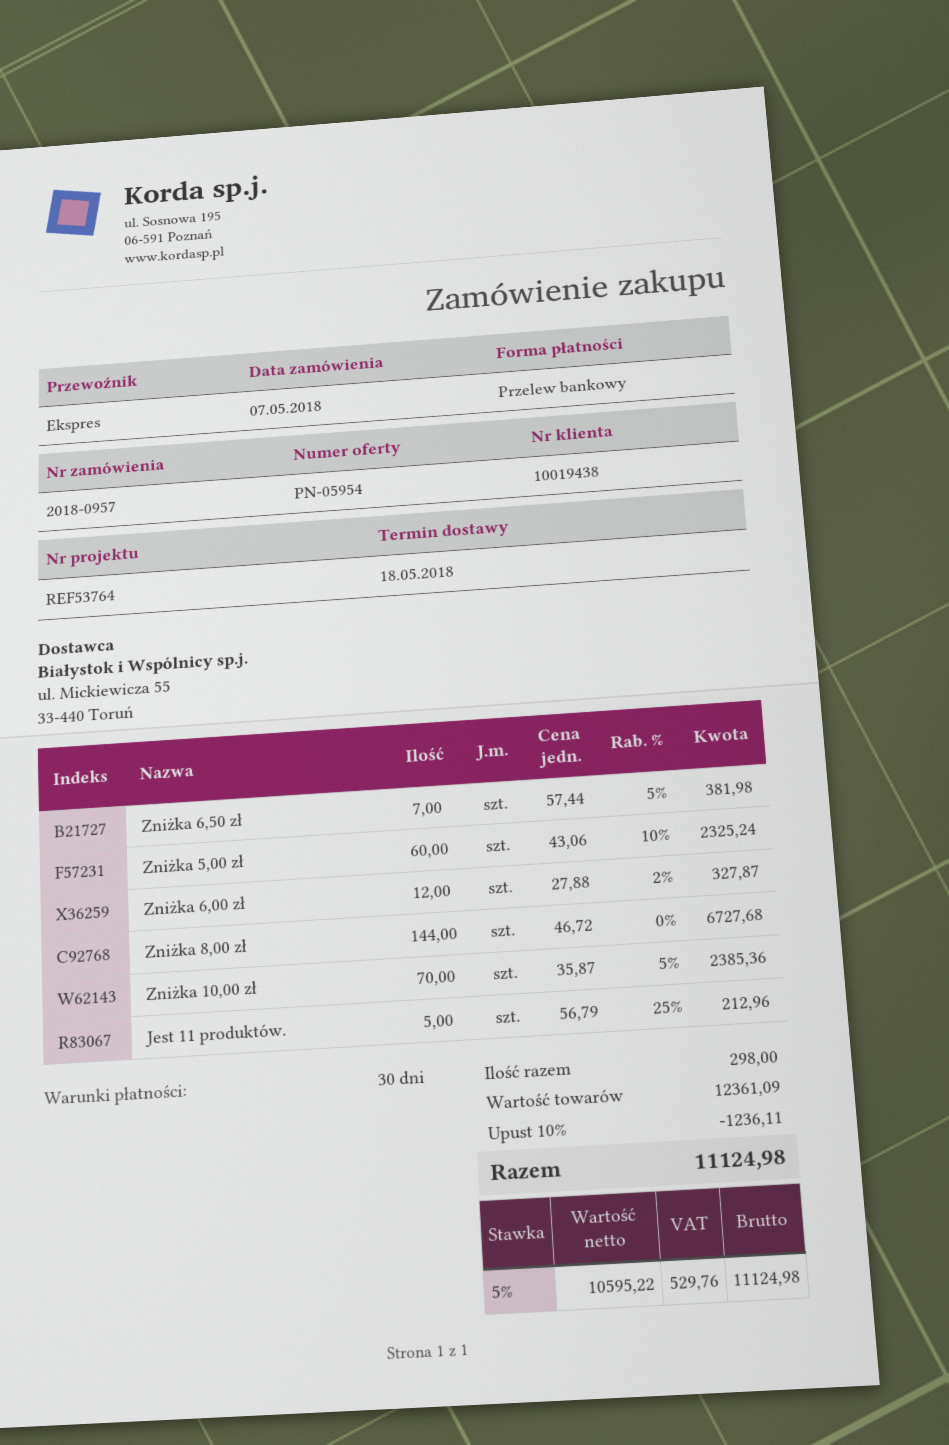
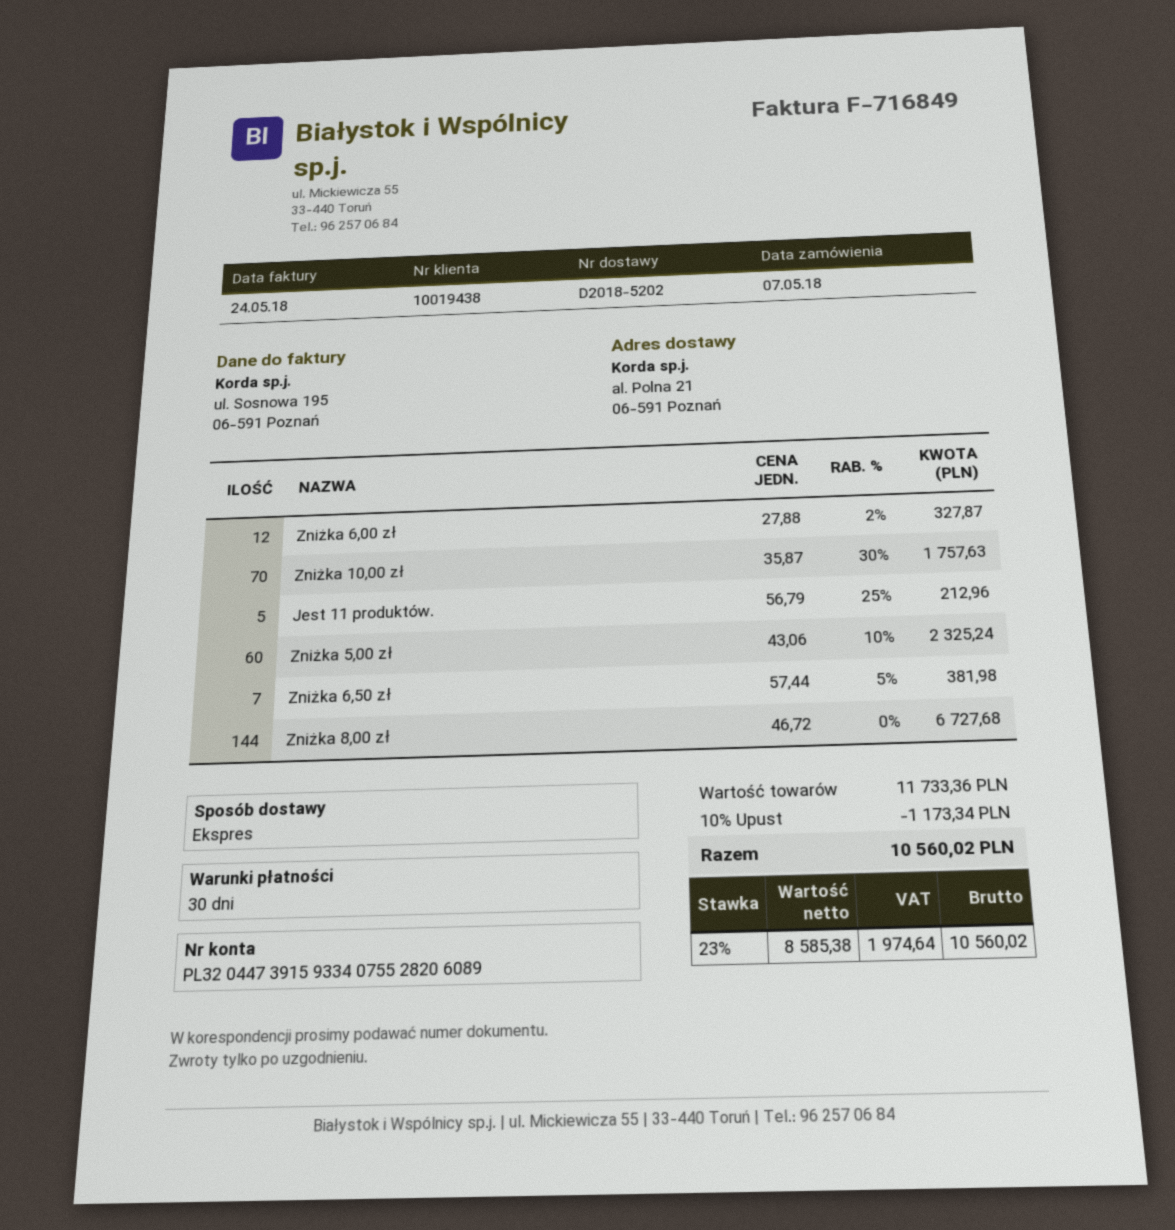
Zniżka 10,00 zł: 70 x 35.87 - 5% = 2385.36 -> 70 x 35.87 - 30% = 1757.63
subtotal: 12361.09 -> 11733.36
discount: 10% = 1236.11 -> 10% = 1173.34
net: 10595.22 -> 8585.38
tax: 5% = 529.76 -> 23% = 1974.64
total: 11124.98 -> 10560.02

